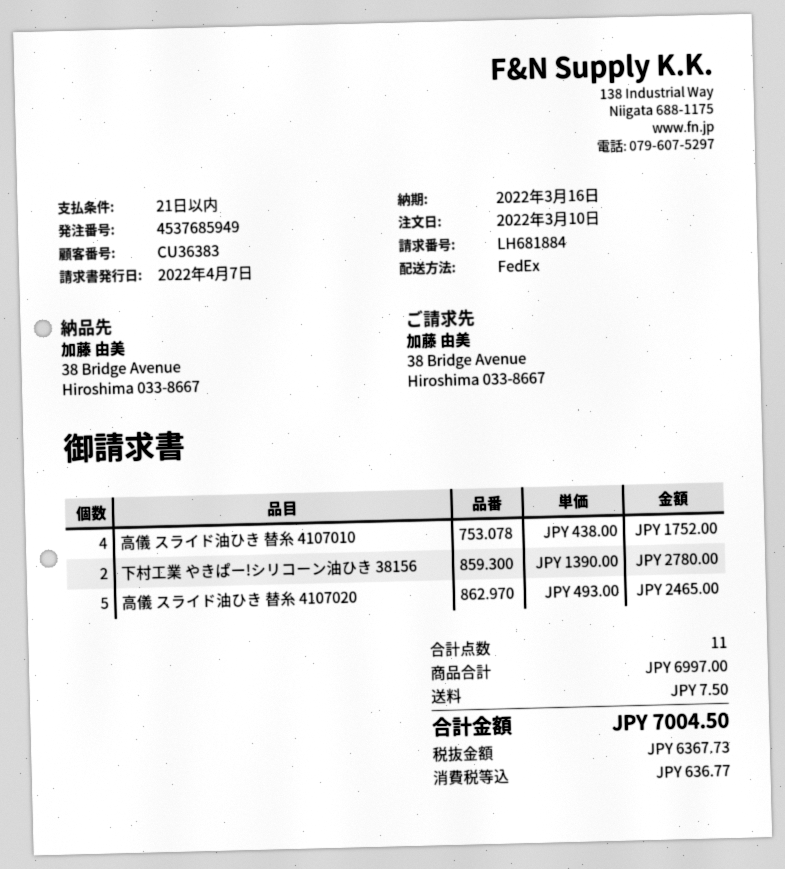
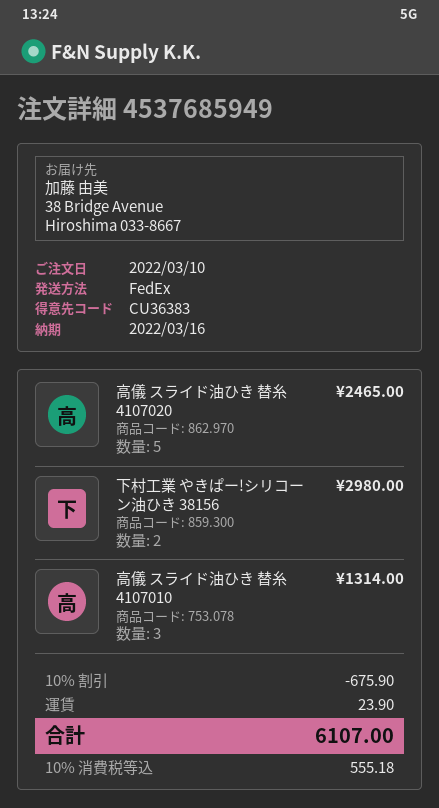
高儀 スライド油ひき 替糸 4107010: 4 for 1752.00 -> 3 for 1314.00
下村工業 やきぱー!シリコーン油ひき 38156: 2 for 2780.00 -> 2 for 2980.00
discount: none -> 10% = 675.90
shipping: 7.50 -> 23.90
tax: 636.77 -> 555.18
total: 7004.50 -> 6107.00

